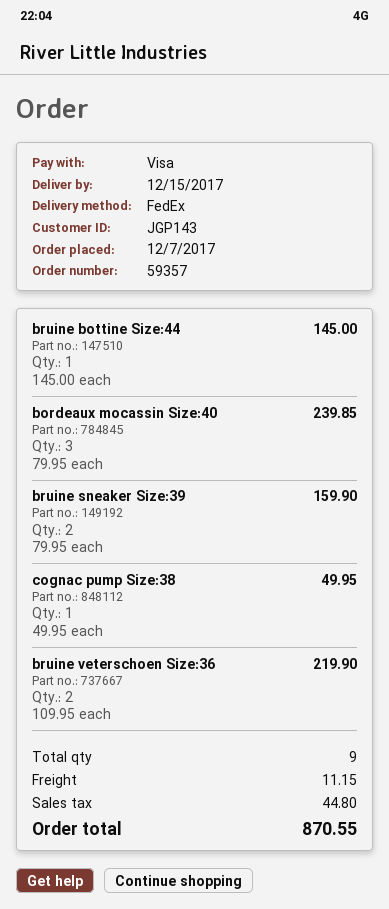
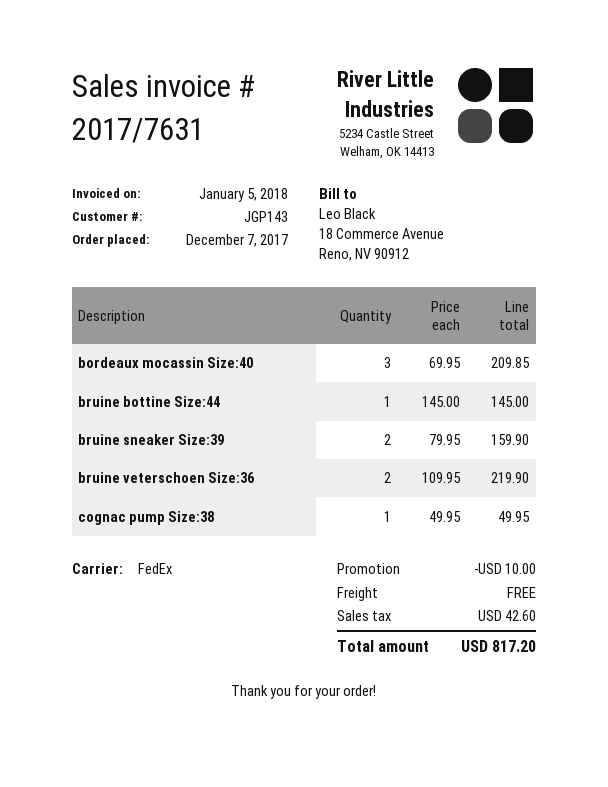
bordeaux mocassin Size:40: 3 x 79.95 = 239.85 -> 3 x 69.95 = 209.85
discount: none -> 10.00
shipping: 11.15 -> 0.00
tax: 44.80 -> 42.60
total: 870.55 -> 817.20

